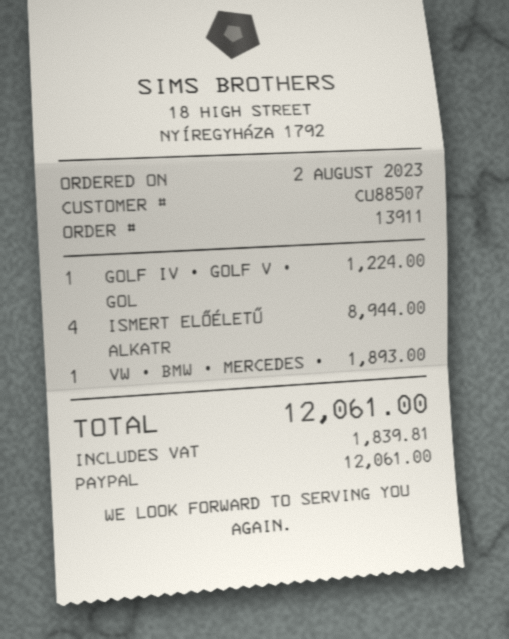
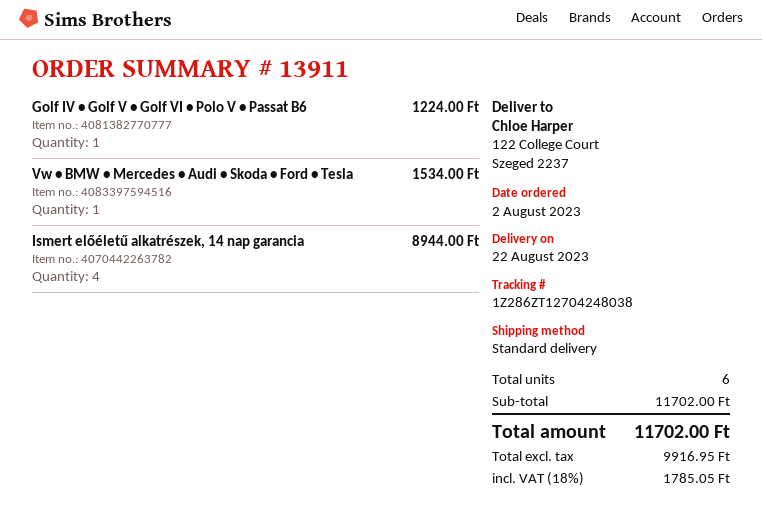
VW • BMW • MERCEDES •: 1 for 1893.00 -> 1 for 1534.00
tax: 1839.81 -> 1785.05
total: 12061.00 -> 11702.00

